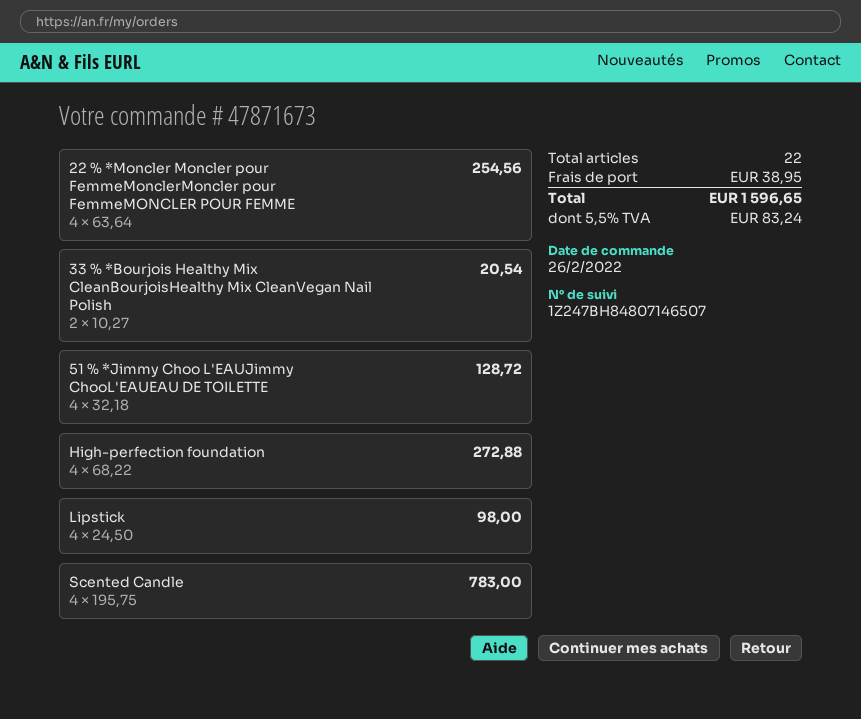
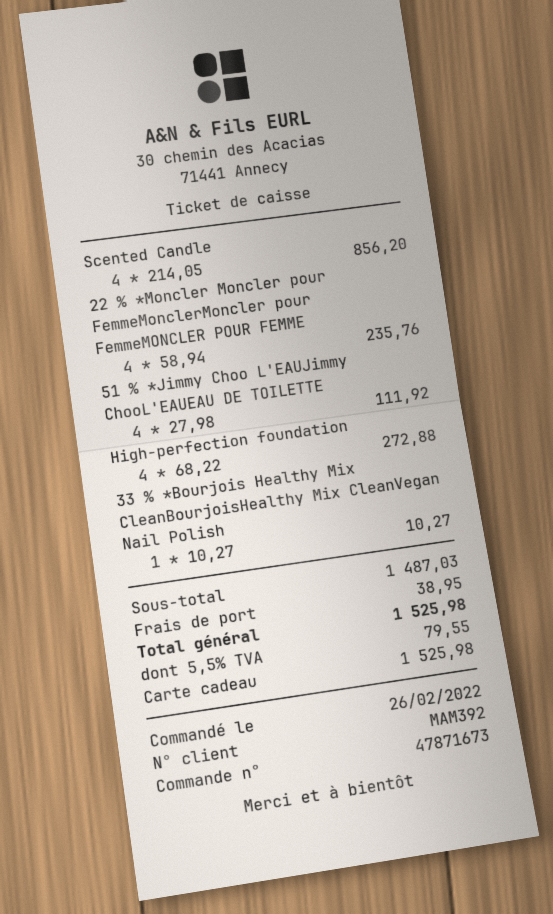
22 % *Moncler Moncler pour FemmeMonclerMoncler pour FemmeMONCLER POUR FEMME: 4 x 63.64 = 254.56 -> 4 x 58.94 = 235.76
33 % *Bourjois Healthy Mix CleanBourjoisHealthy Mix CleanVegan Nail Polish: 2 x 10.27 = 20.54 -> 1 x 10.27 = 10.27
51 % *Jimmy Choo L'EAUJimmy ChooL'EAUEAU DE TOILETTE: 4 x 32.18 = 128.72 -> 4 x 27.98 = 111.92
Lipstick: 4 x 24.50 = 98.00 -> none
Scented Candle: 4 x 195.75 = 783.00 -> 4 x 214.05 = 856.20
tax: 5.5% = 83.24 -> 5.5% = 79.55
total: 1596.65 -> 1525.98

